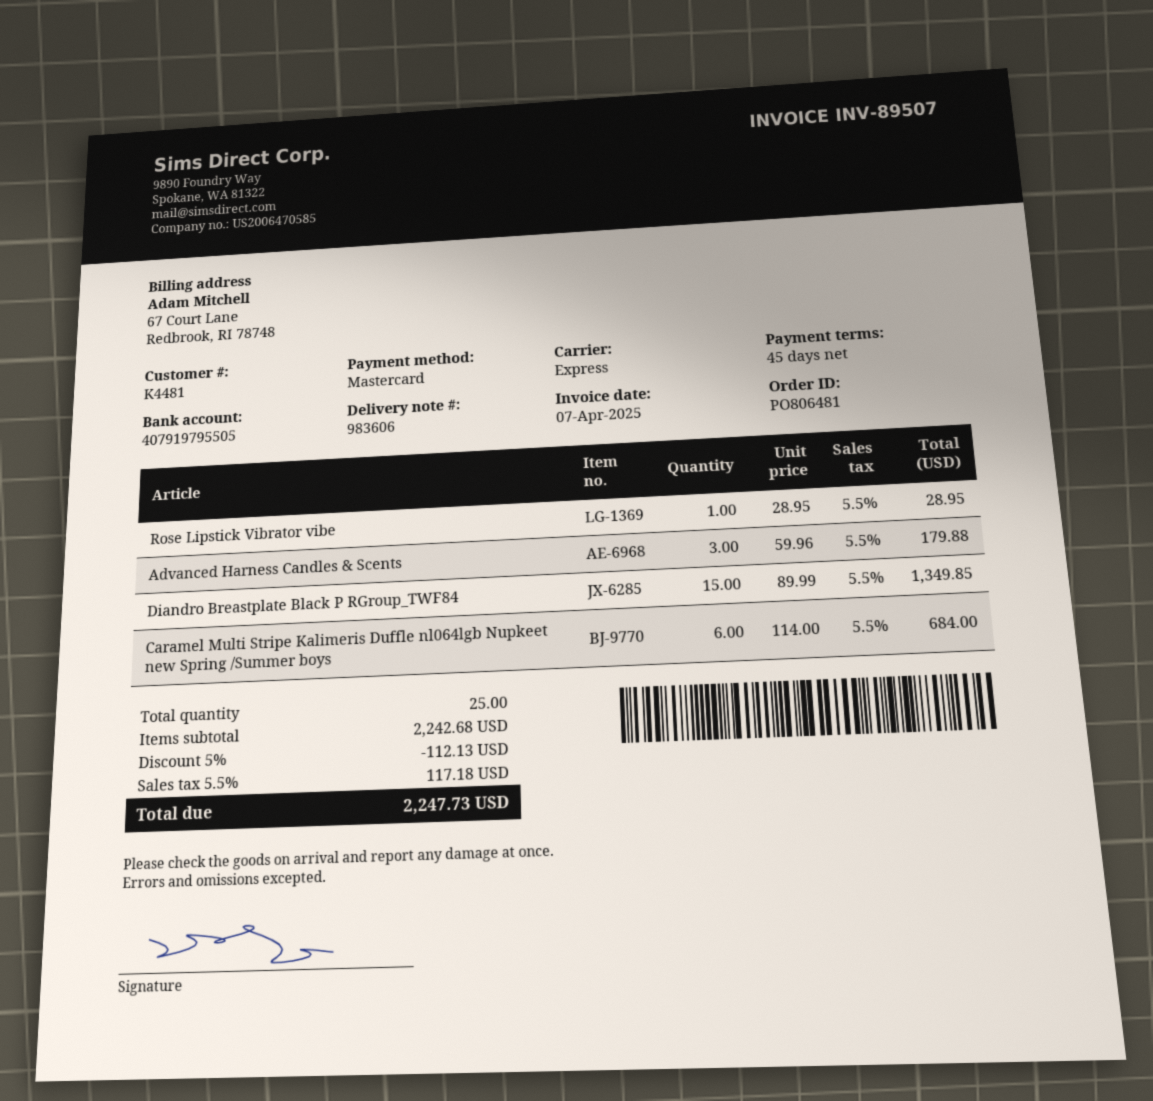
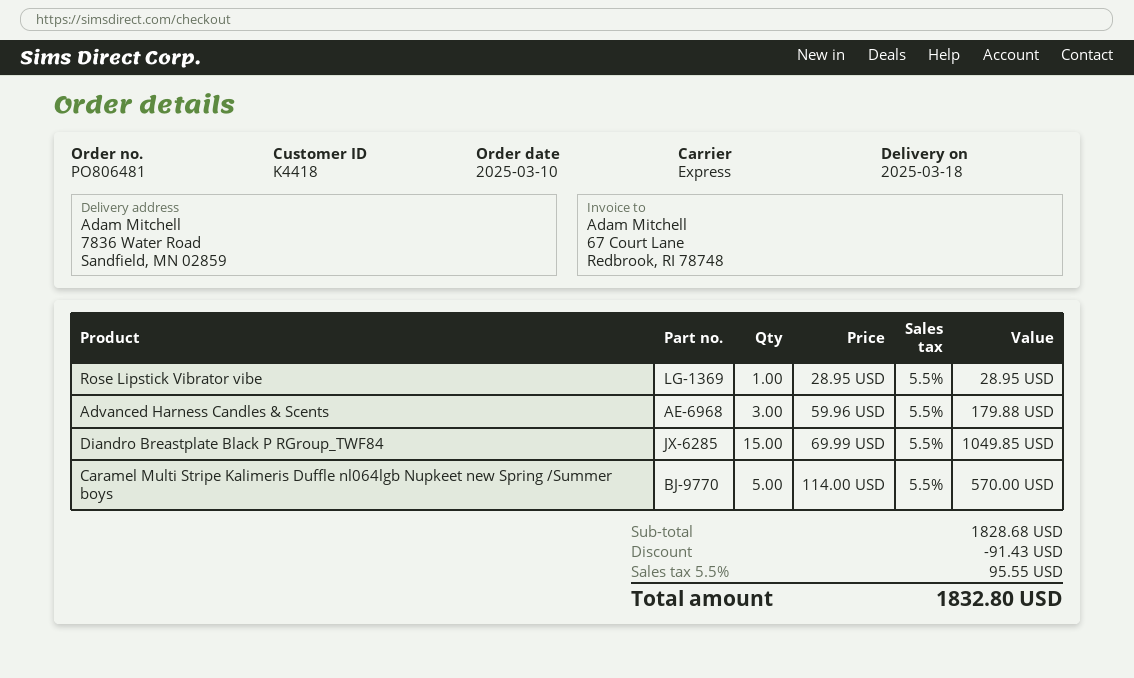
customer number: K4481 -> K4418
Diandro Breastplate Black P RGroup_TWF84: 15 x 89.99 = 1349.85 -> 15 x 69.99 = 1049.85
Caramel Multi Stripe Kalimeris Duffle nl064lgb Nupkeet new Spring /Summer boys: 6 x 114.00 = 684.00 -> 5 x 114.00 = 570.00
subtotal: 2242.68 -> 1828.68
discount: 112.13 -> 91.43
tax: 5.5% = 117.18 -> 5.5% = 95.55
total: 2247.73 -> 1832.80

